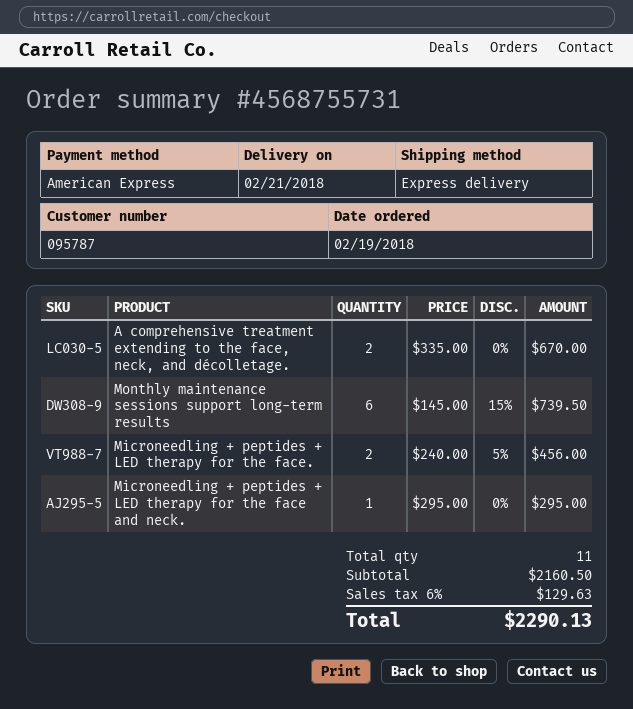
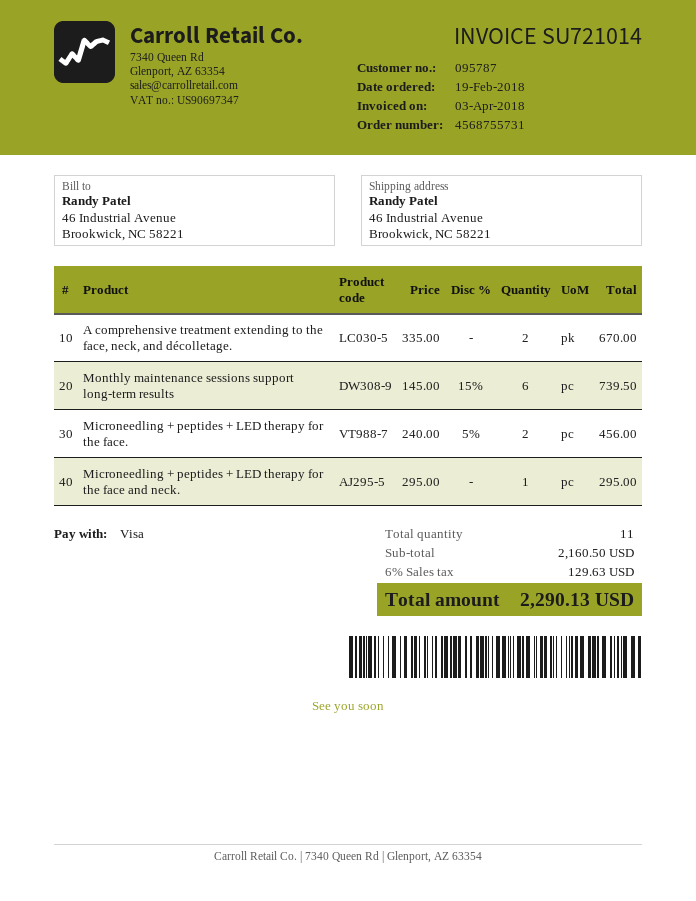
payment method: American Express -> Visa

